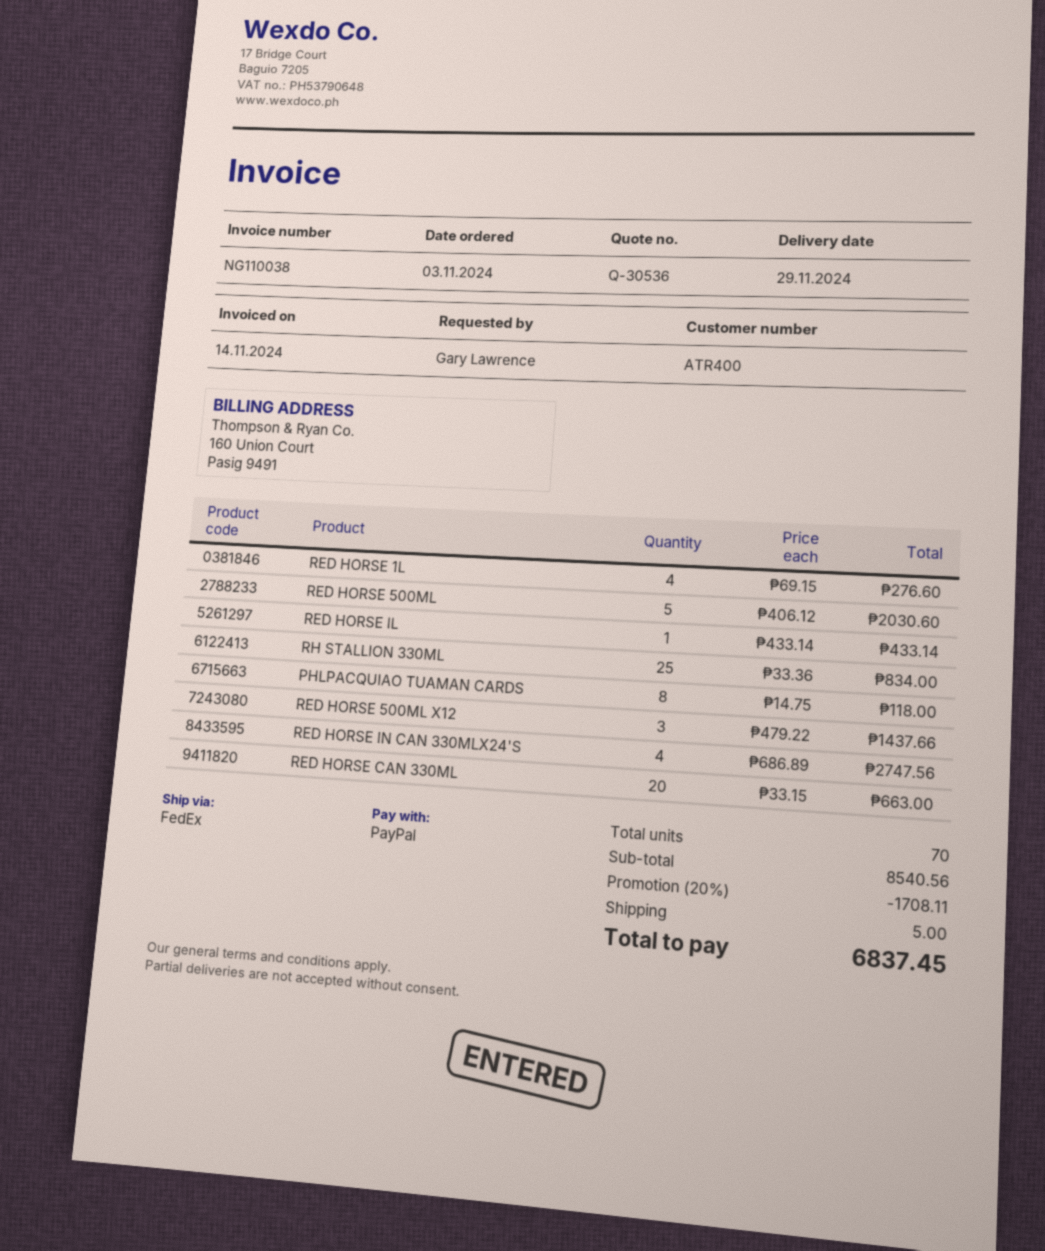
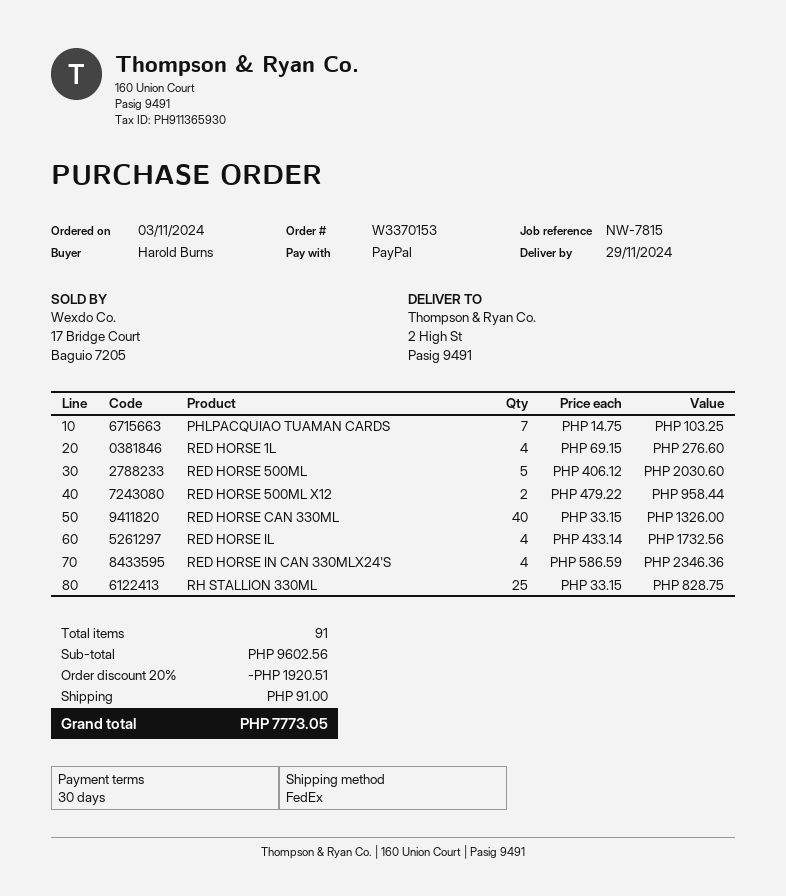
ordered by: Gary Lawrence -> Harold Burns
RED HORSE IL: 1 x 433.14 = 433.14 -> 4 x 433.14 = 1732.56
RH STALLION 330ML: 25 x 33.36 = 834.00 -> 25 x 33.15 = 828.75
PHLPACQUIAO TUAMAN CARDS: 8 x 14.75 = 118.00 -> 7 x 14.75 = 103.25
RED HORSE 500ML X12: 3 x 479.22 = 1437.66 -> 2 x 479.22 = 958.44
RED HORSE IN CAN 330MLX24'S: 4 x 686.89 = 2747.56 -> 4 x 586.59 = 2346.36
RED HORSE CAN 330ML: 20 x 33.15 = 663.00 -> 40 x 33.15 = 1326.00
total quantity: 70 -> 91
subtotal: 8540.56 -> 9602.56
discount: 20% = 1708.11 -> 20% = 1920.51
shipping: 5.00 -> 91.00
total: 6837.45 -> 7773.05

